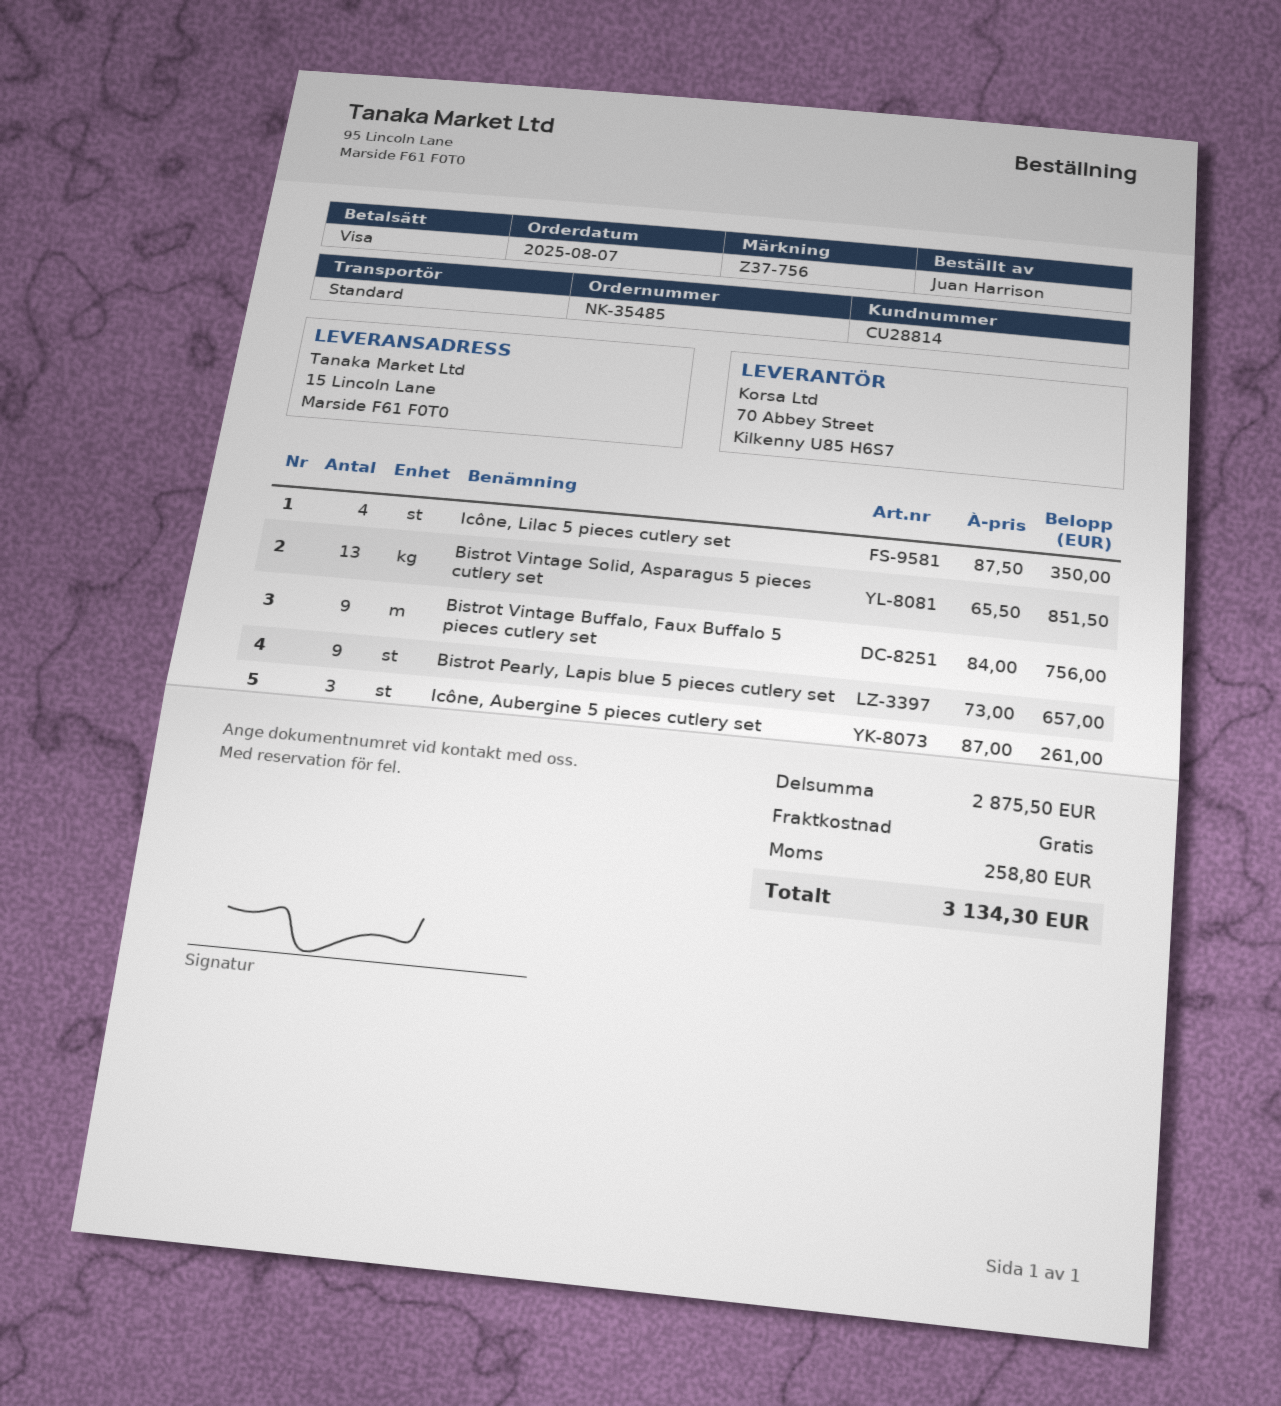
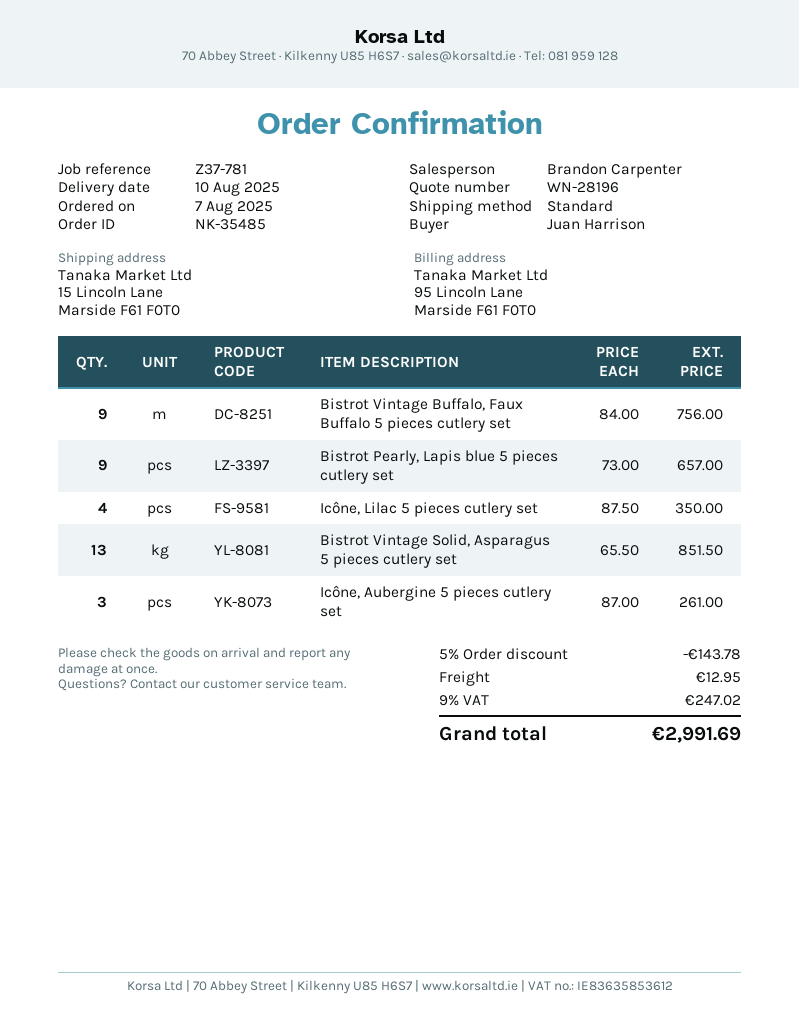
reference: Z37-756 -> Z37-781
discount: none -> 5% = 143.78
shipping: 0.00 -> 12.95
tax: 258.80 -> 247.02
total: 3134.30 -> 2991.69

